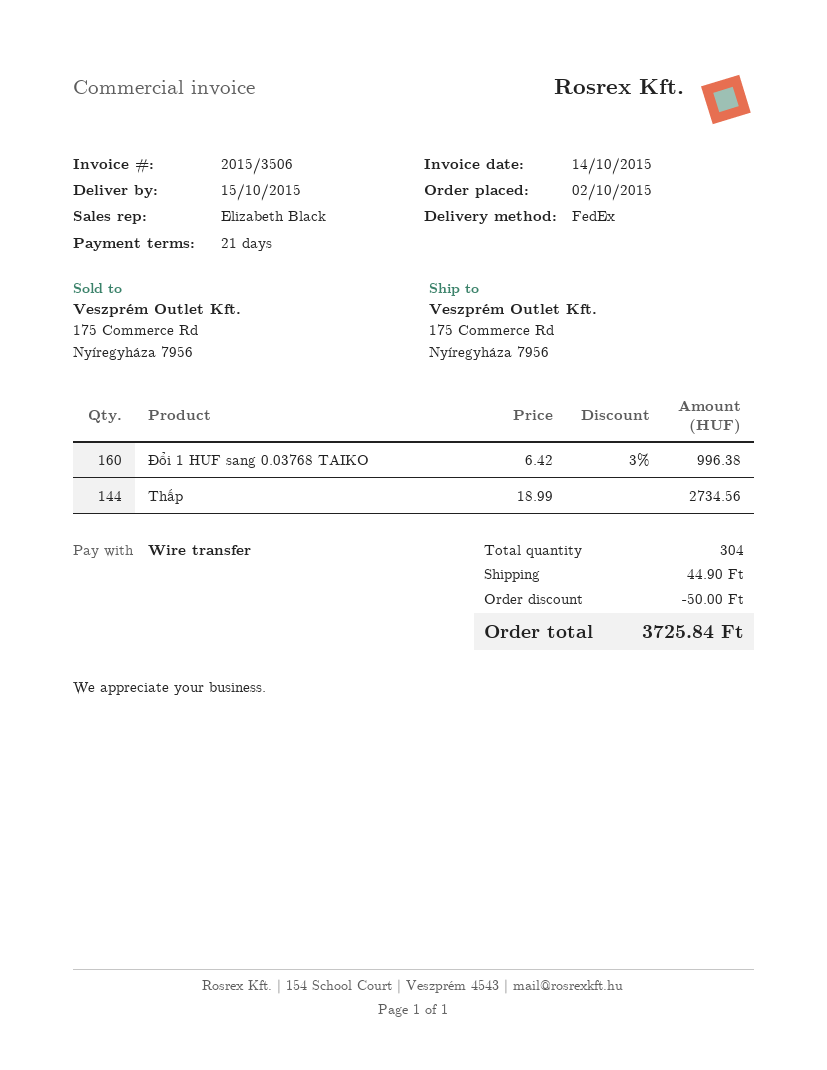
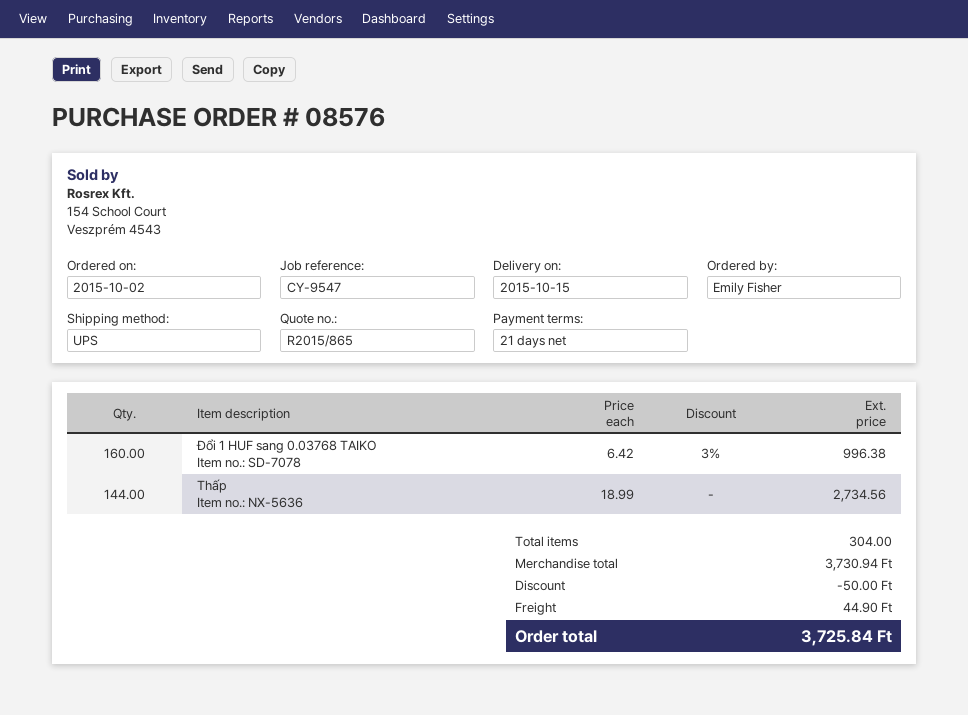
shipping method: FedEx -> UPS

